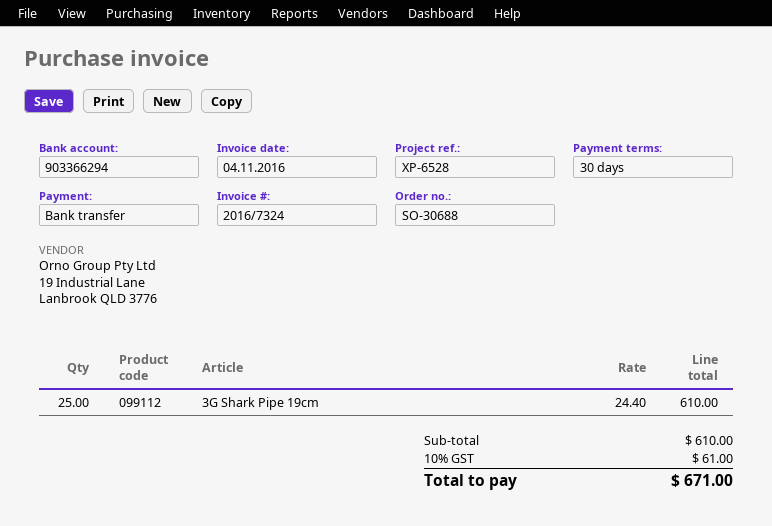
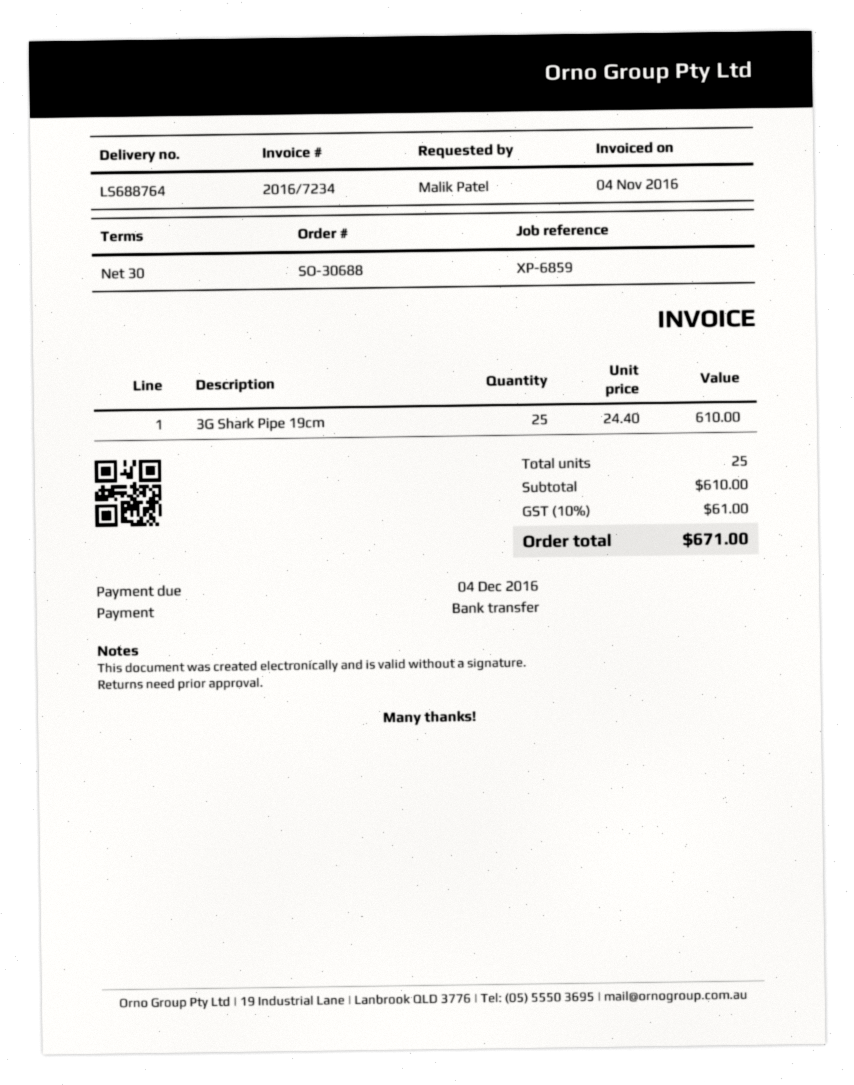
invoice number: 2016/7324 -> 2016/7234
reference: XP-6528 -> XP-6859

